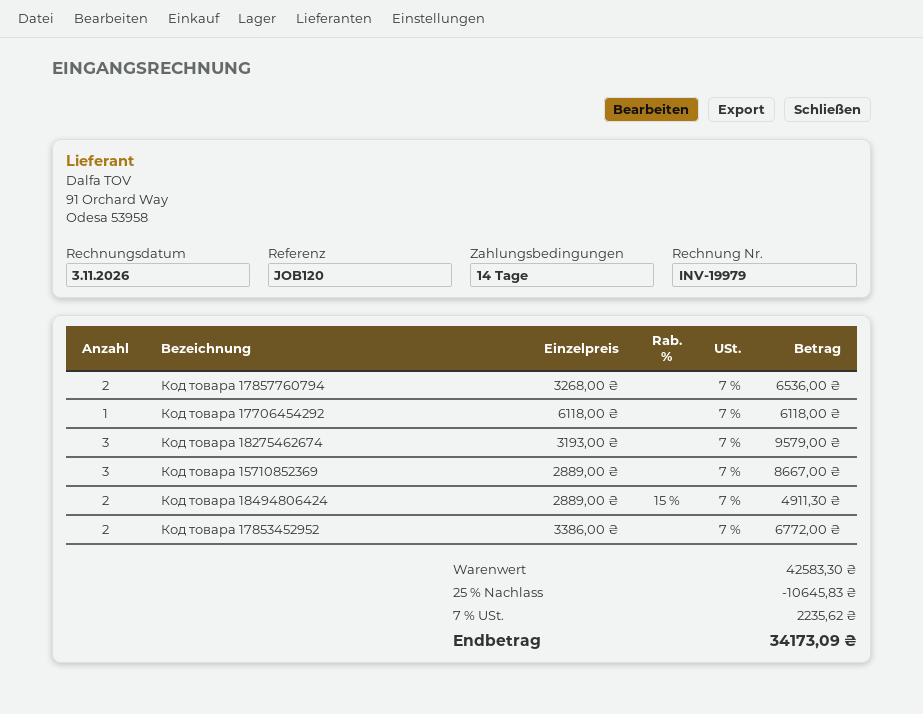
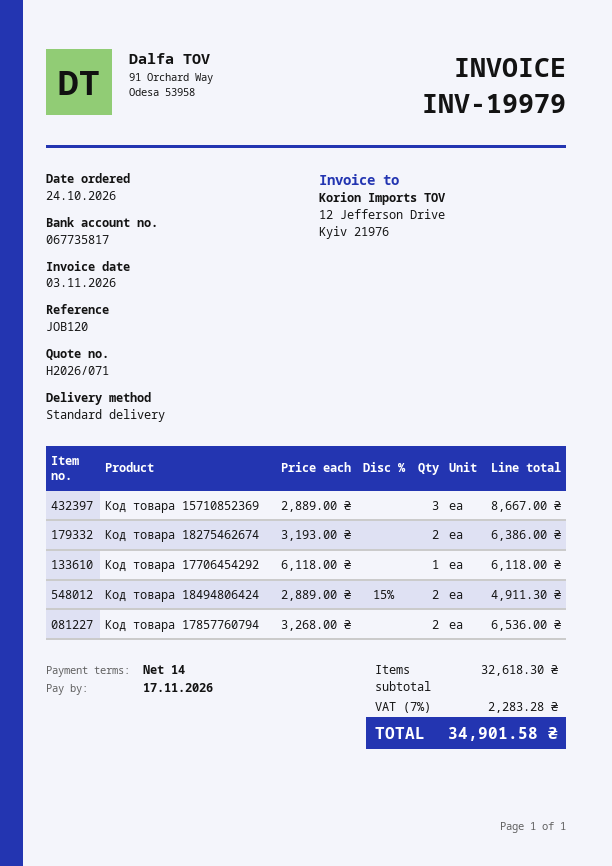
Код товара 18275462674: 3 x 3193.00 = 9579.00 -> 2 x 3193.00 = 6386.00
Код товара 17853452952: 2 x 3386.00 = 6772.00 -> none
subtotal: 42583.30 -> 32618.30
discount: 25% = 10645.83 -> none
tax: 7% = 2235.62 -> 7% = 2283.28
total: 34173.09 -> 34901.58

